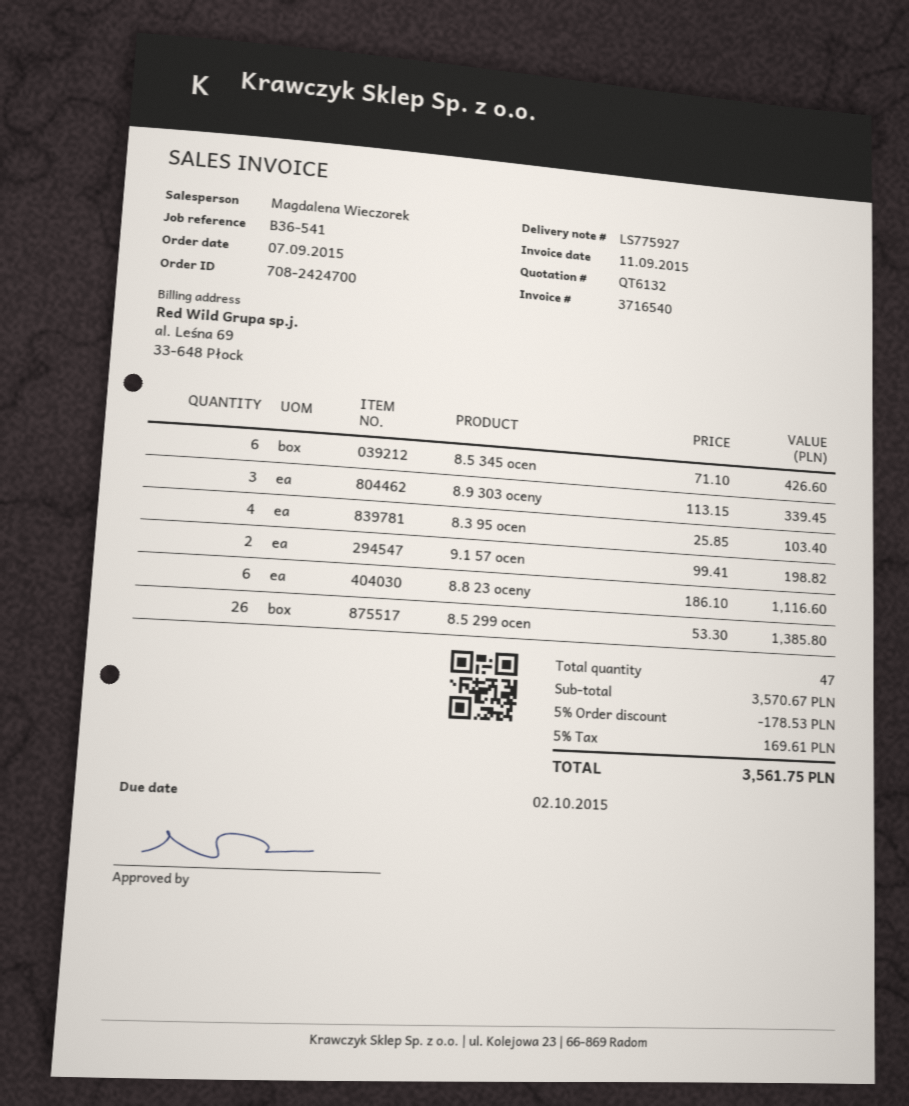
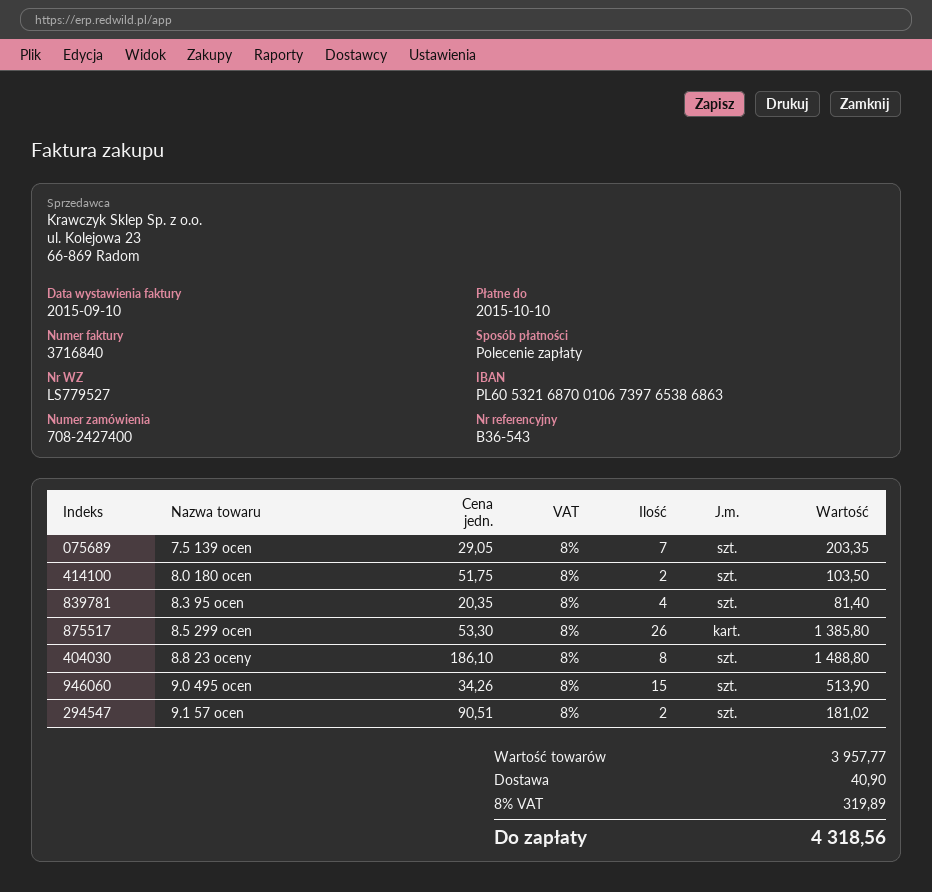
order number: 708-2424700 -> 708-2427400
delivery note number: LS775927 -> LS779527
invoice number: 3716540 -> 3716840
invoice date: 2015-09-11 -> 2015-09-10
due date: 2015-10-02 -> 2015-10-10
reference: B36-541 -> B36-543
8.5 345 ocen: 6 x 71.10 = 426.60 -> none
8.9 303 oceny: 3 x 113.15 = 339.45 -> none
8.3 95 ocen: 4 x 25.85 = 103.40 -> 4 x 20.35 = 81.40
9.1 57 ocen: 2 x 99.41 = 198.82 -> 2 x 90.51 = 181.02
8.8 23 oceny: 6 x 186.10 = 1116.60 -> 8 x 186.10 = 1488.80
7.5 139 ocen: none -> 7 x 29.05 = 203.35
8.0 180 ocen: none -> 2 x 51.75 = 103.50
9.0 495 ocen: none -> 15 x 34.26 = 513.90
subtotal: 3570.67 -> 3957.77
discount: 5% = 178.53 -> none
shipping: none -> 40.90
tax: 5% = 169.61 -> 8% = 319.89
total: 3561.75 -> 4318.56

